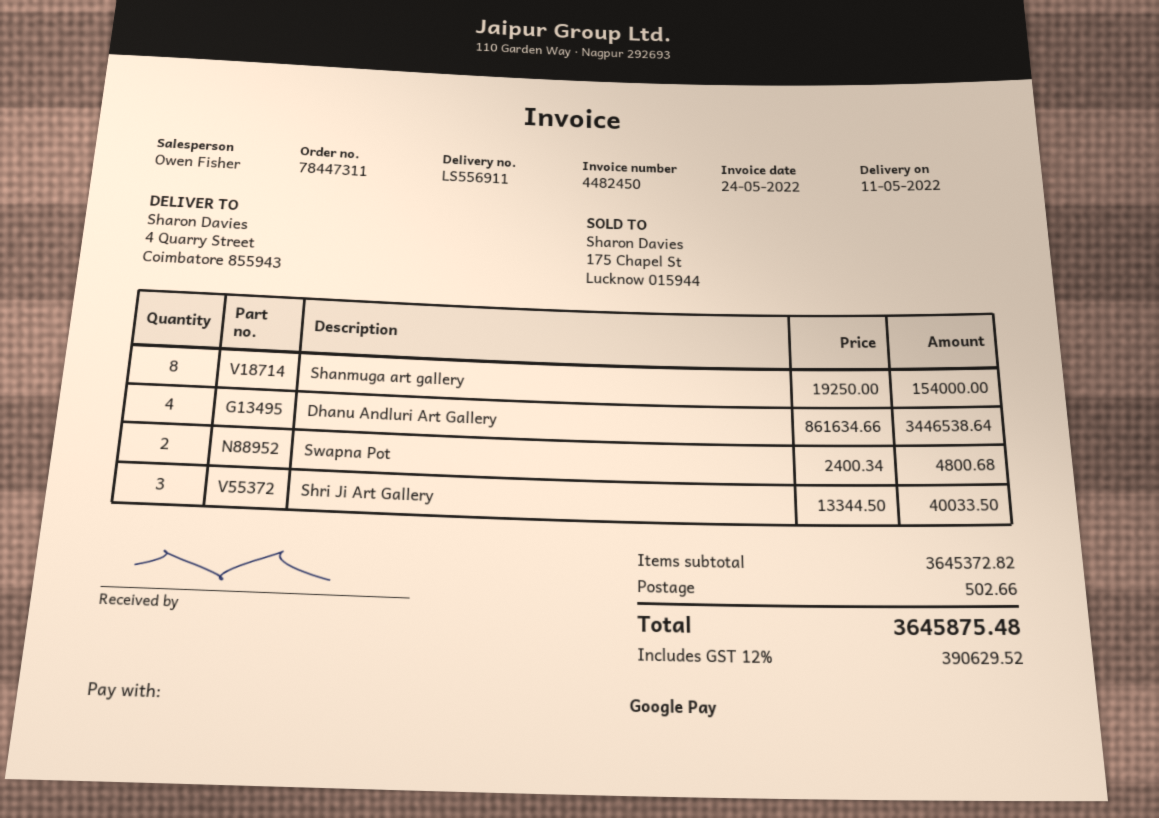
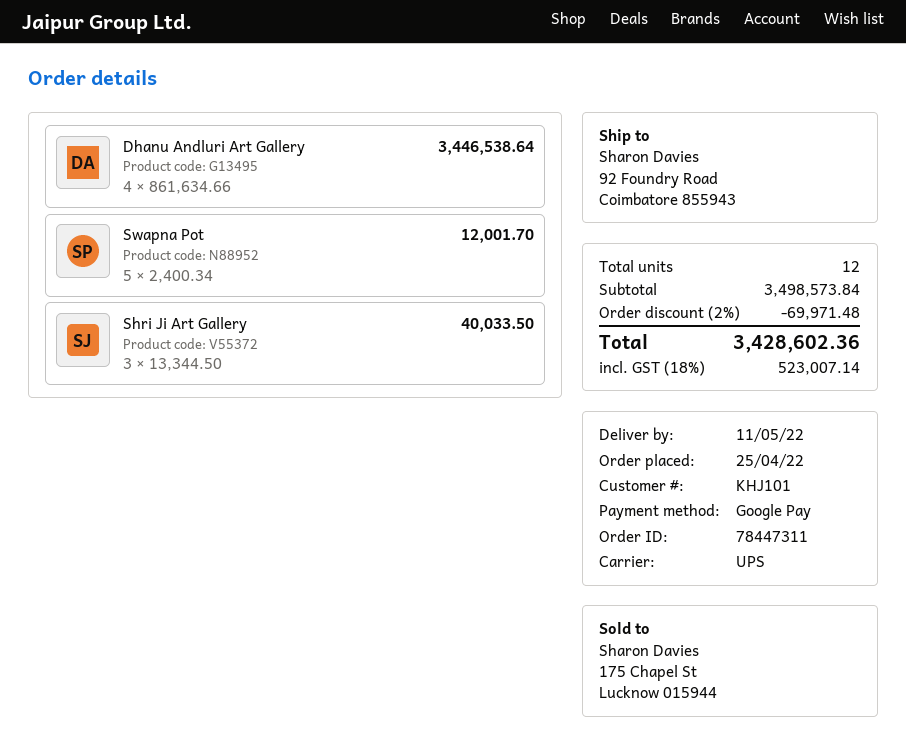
ship to: 4 Quarry Street, Coimbatore 855943 -> 92 Foundry Road, Coimbatore 855943
Shanmuga art gallery: 8 x 19250.00 = 154000.00 -> none
Swapna Pot: 2 x 2400.34 = 4800.68 -> 5 x 2400.34 = 12001.70
subtotal: 3645372.82 -> 3498573.84
discount: none -> 2% = 69971.48
shipping: 502.66 -> none
tax: 12% = 390629.52 -> 18% = 523007.14
total: 3645875.48 -> 3428602.36

